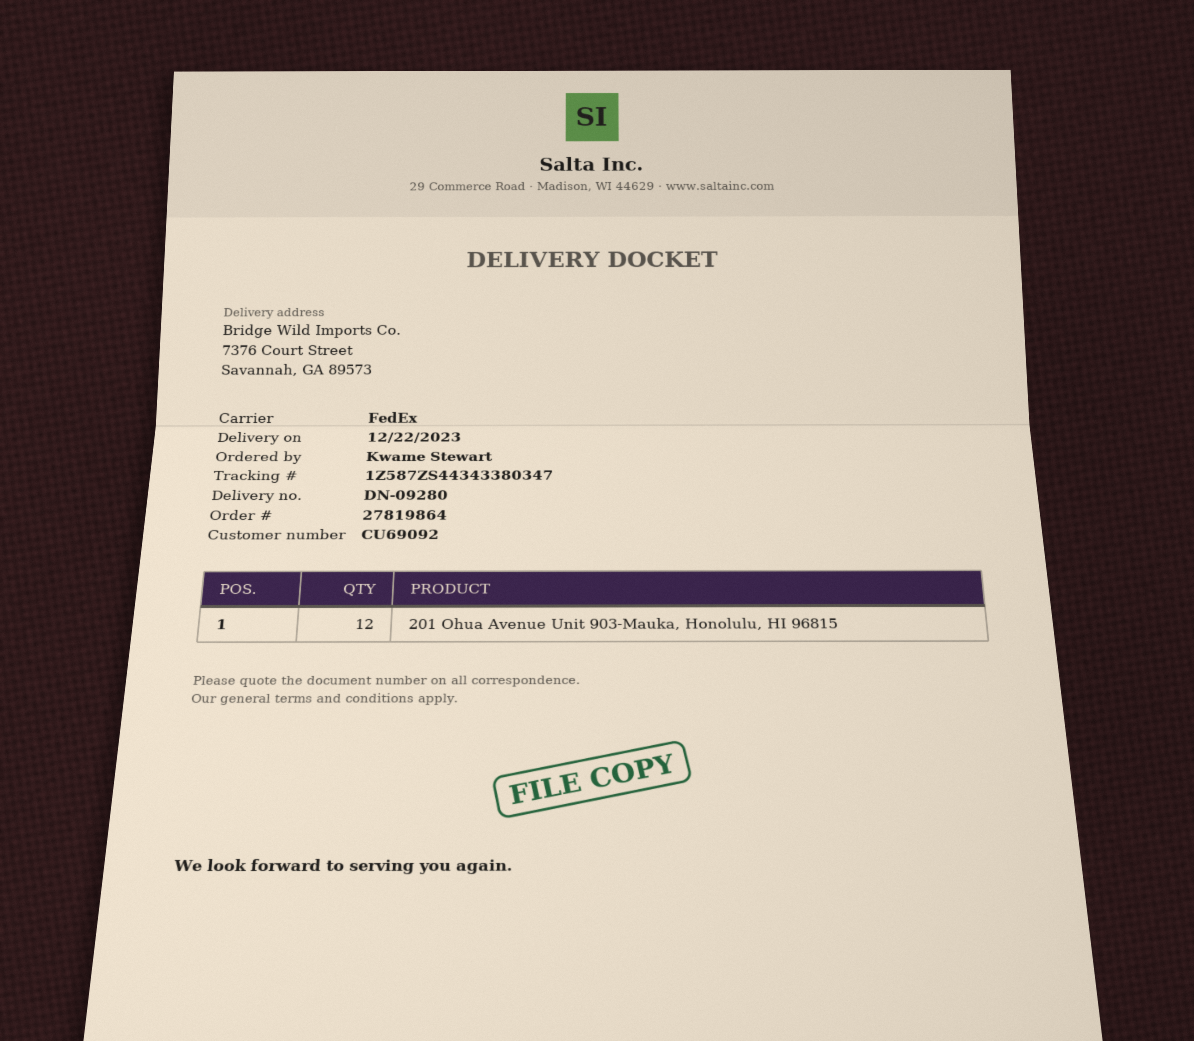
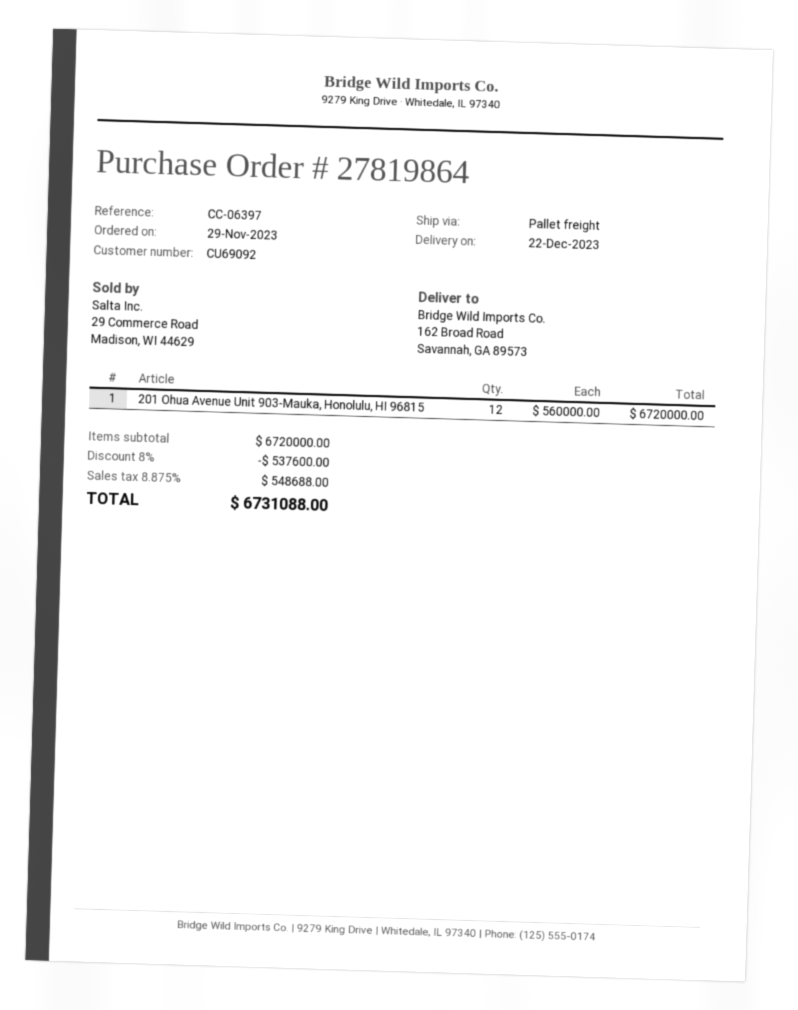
shipping method: FedEx -> pallet freight
ship to: 7376 Court Street, Savannah, GA 89573 -> 162 Broad Road, Savannah, GA 89573

